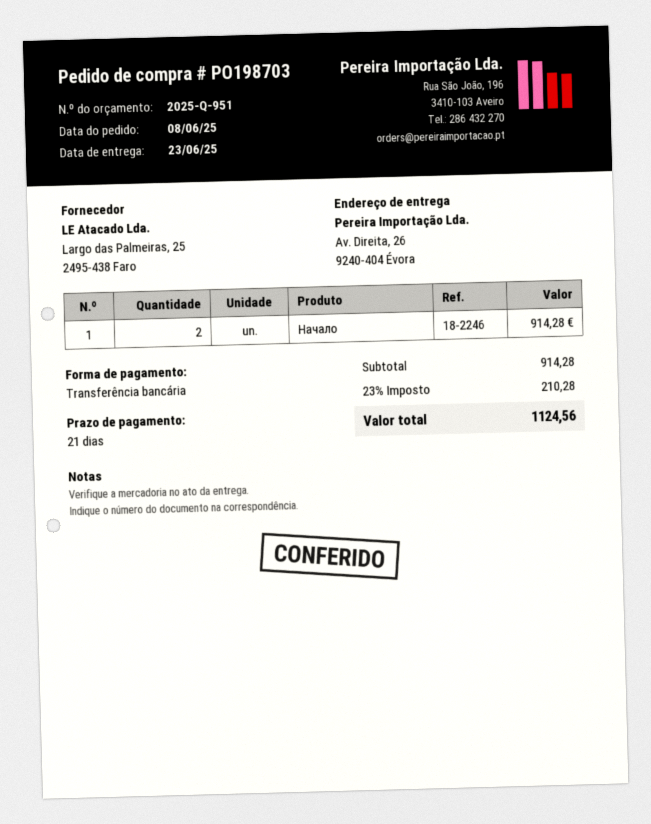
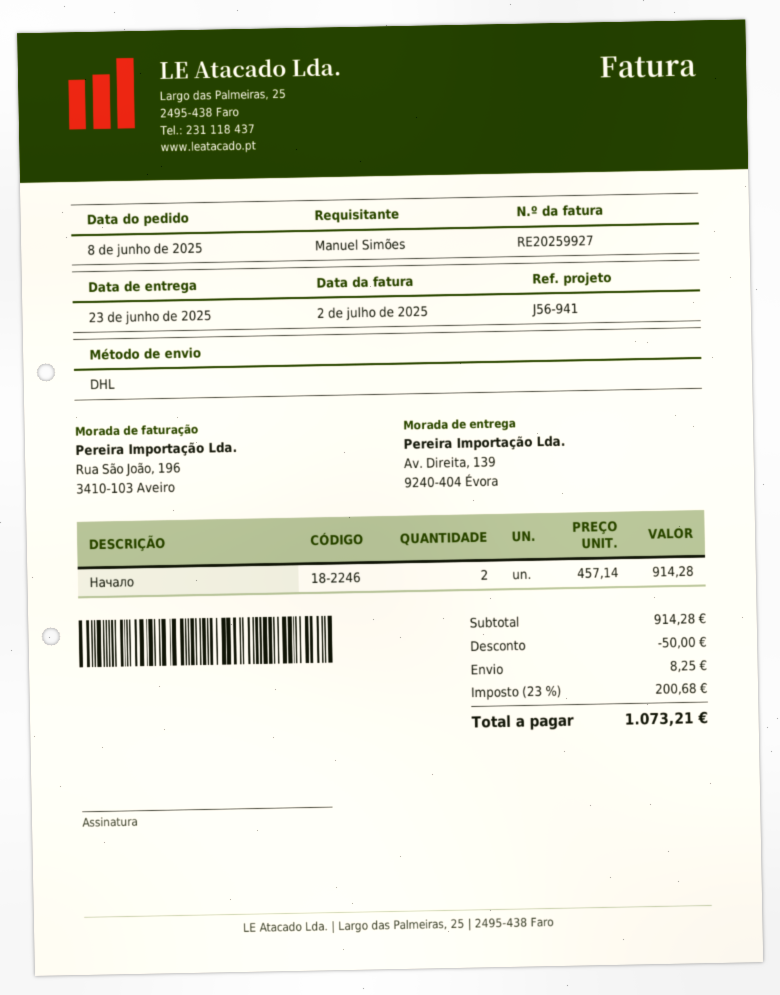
ship to: Av. Direita, 26, 9240-404 Évora -> Av. Direita, 139, 9240-404 Évora
discount: none -> 50.00
shipping: none -> 8.25
tax: 23% = 210.28 -> 23% = 200.68
total: 1124.56 -> 1073.21

